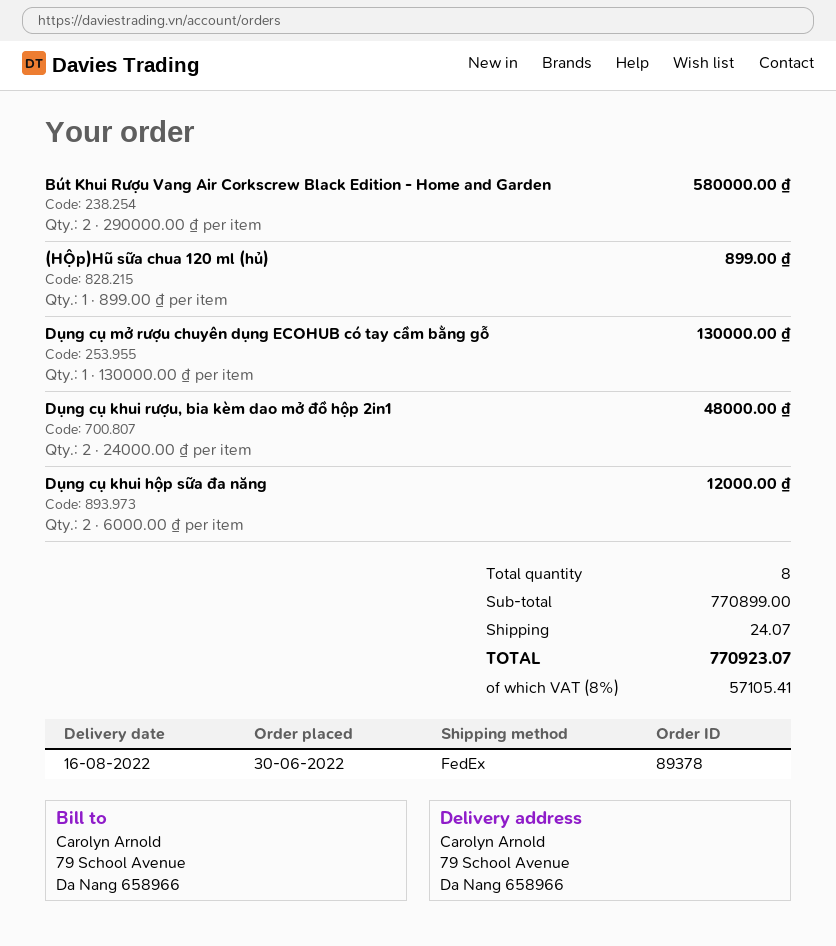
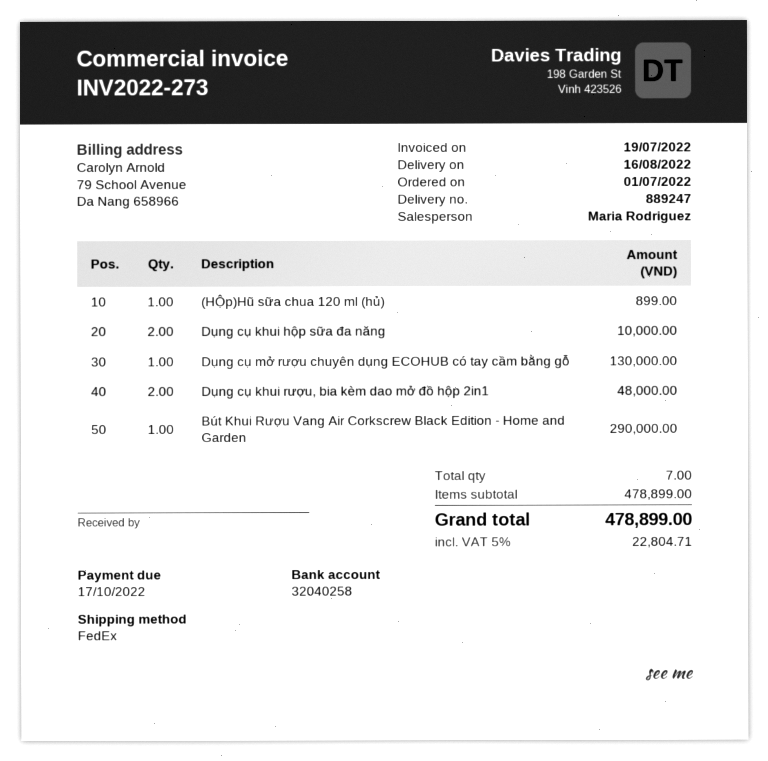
order date: 2022-06-30 -> 2022-07-01
Bút Khui Rượu Vang Air Corkscrew Black Edition - Home and Garden: 2 for 580000.00 -> 1 for 290000.00
Dụng cụ khui hộp sữa đa năng: 2 for 12000.00 -> 2 for 10000.00
total quantity: 8 -> 7
subtotal: 770899.00 -> 478899.00
shipping: 24.07 -> none
tax: 8% = 57105.41 -> 5% = 22804.71
total: 770923.07 -> 478899.00

